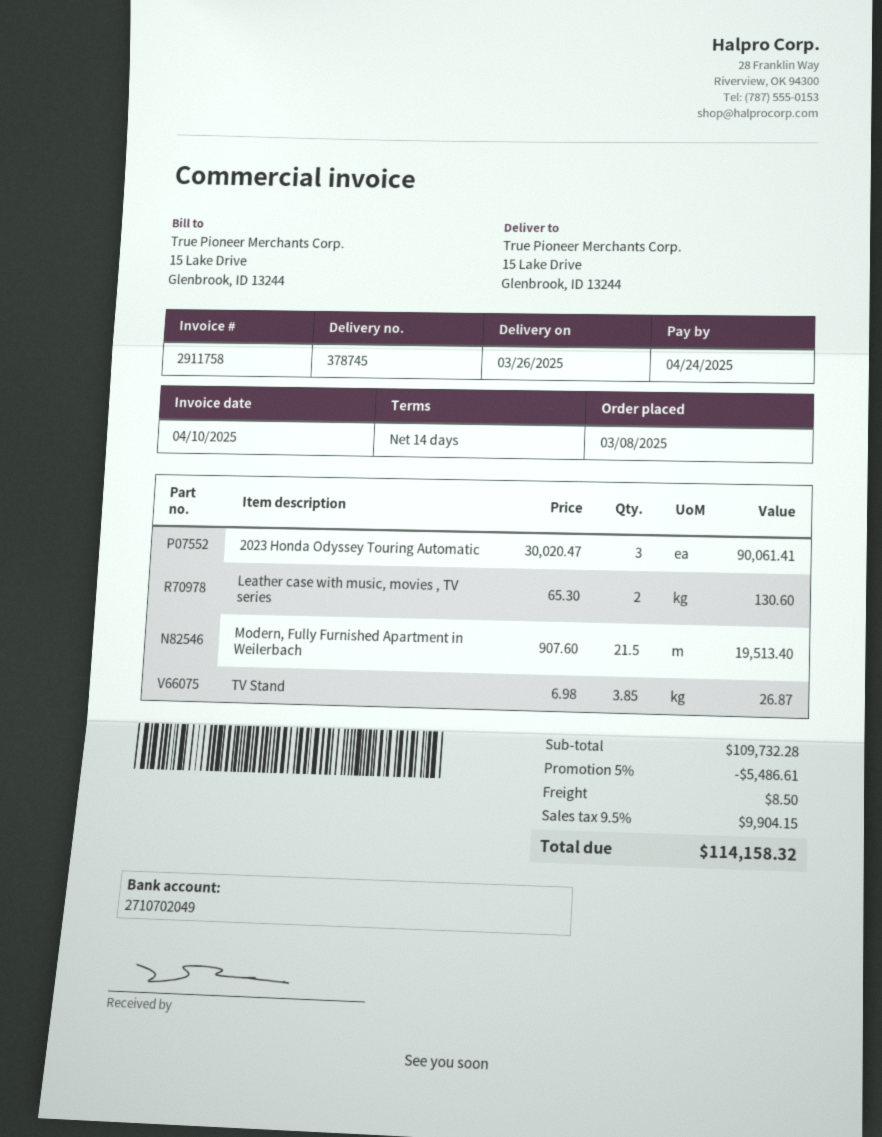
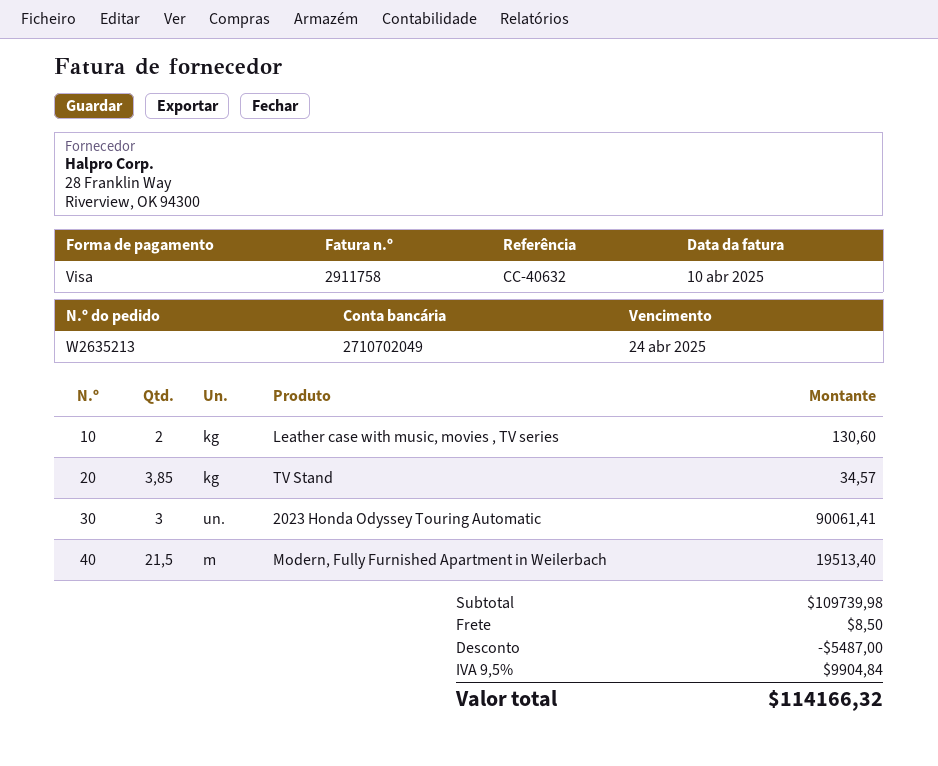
TV Stand: 3.85 for 26.87 -> 3.85 for 34.57
subtotal: 109732.28 -> 109739.98
discount: 5486.61 -> 5487.00
tax: 9.5% = 9904.15 -> 9.5% = 9904.84
total: 114158.32 -> 114166.32

